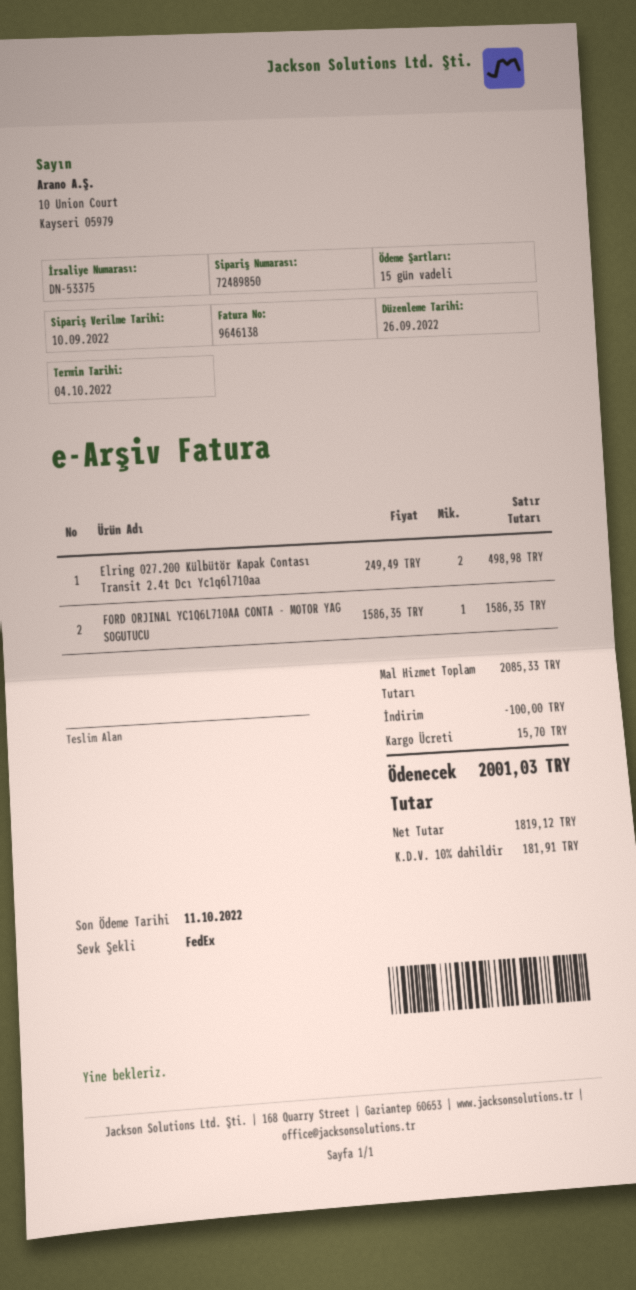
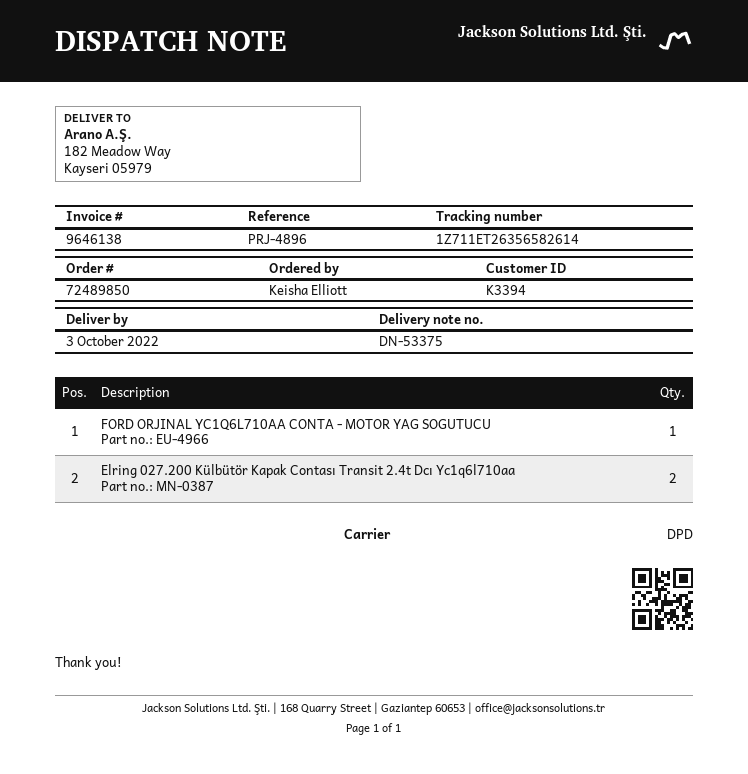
delivery date: 2022-10-04 -> 2022-10-03
shipping method: FedEx -> DPD

